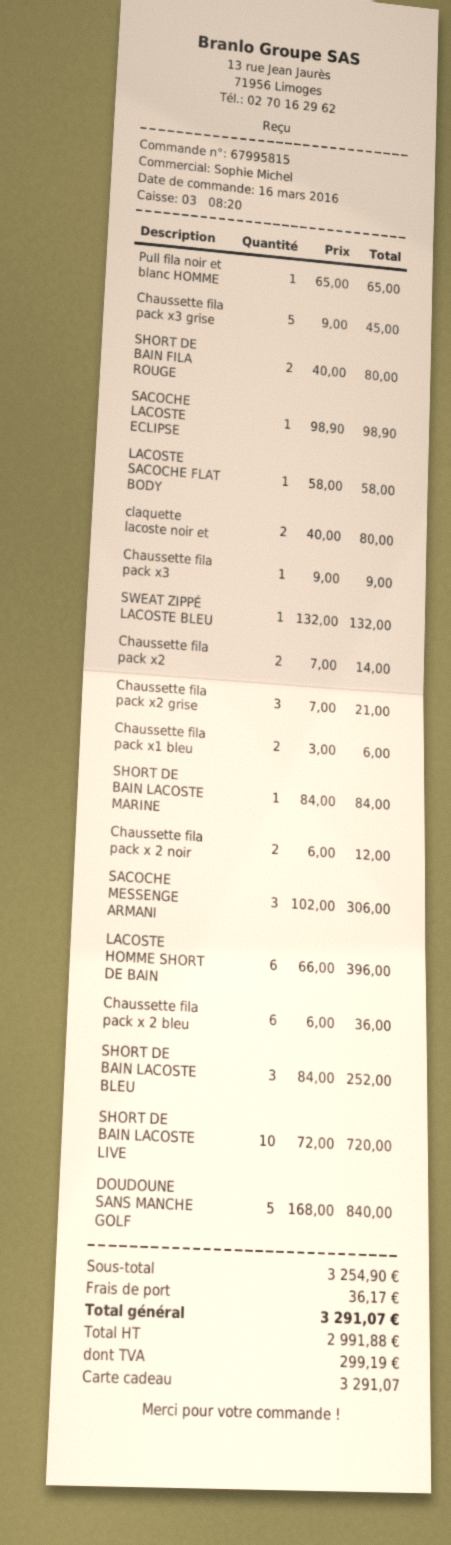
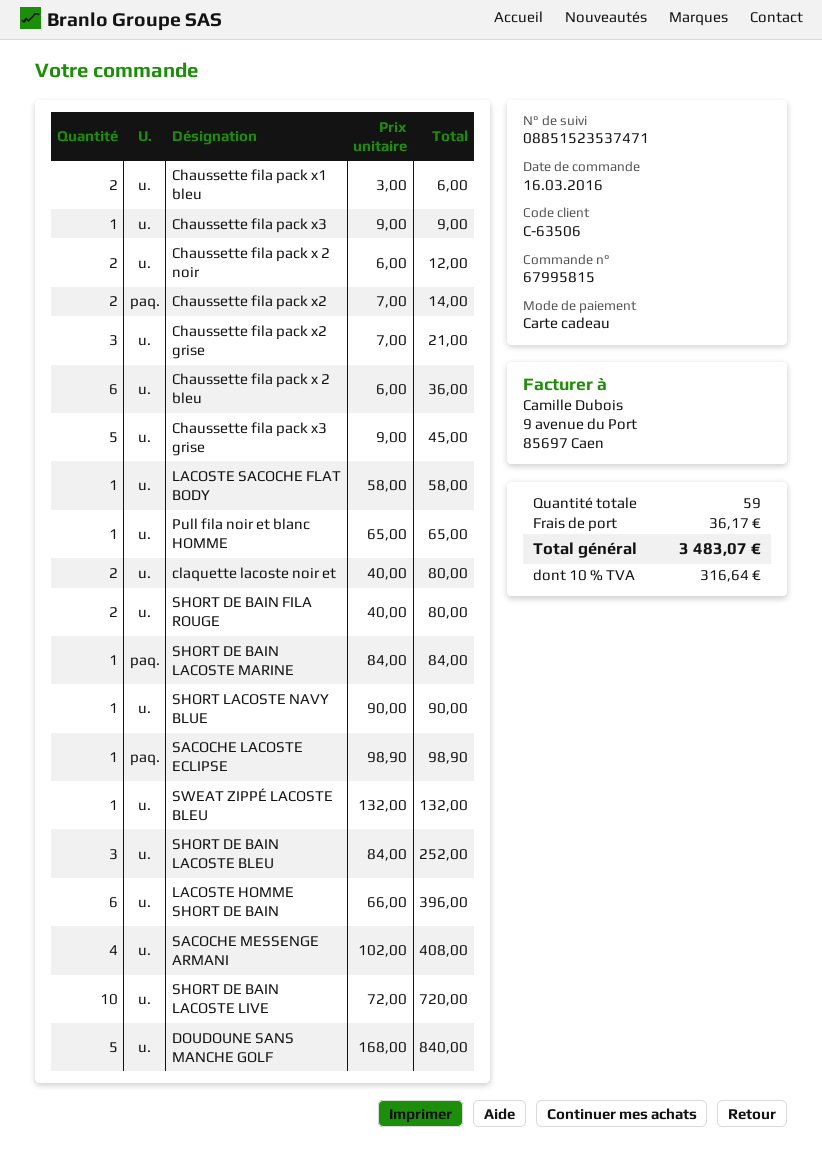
SACOCHE MESSENGE ARMANI: 3 x 102.00 = 306.00 -> 4 x 102.00 = 408.00
SHORT LACOSTE NAVY BLUE: none -> 1 x 90.00 = 90.00
tax: 299.19 -> 316.64
total: 3291.07 -> 3483.07

